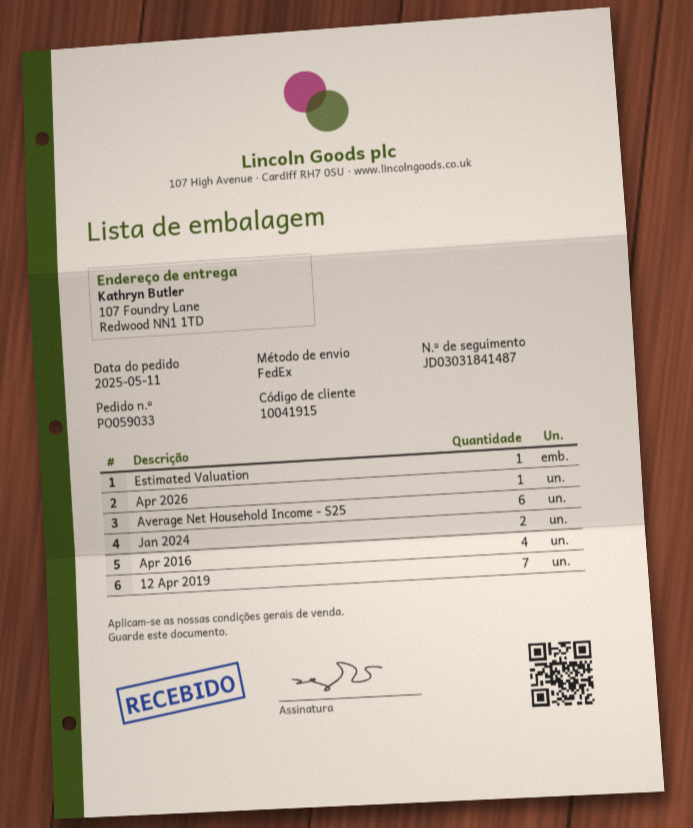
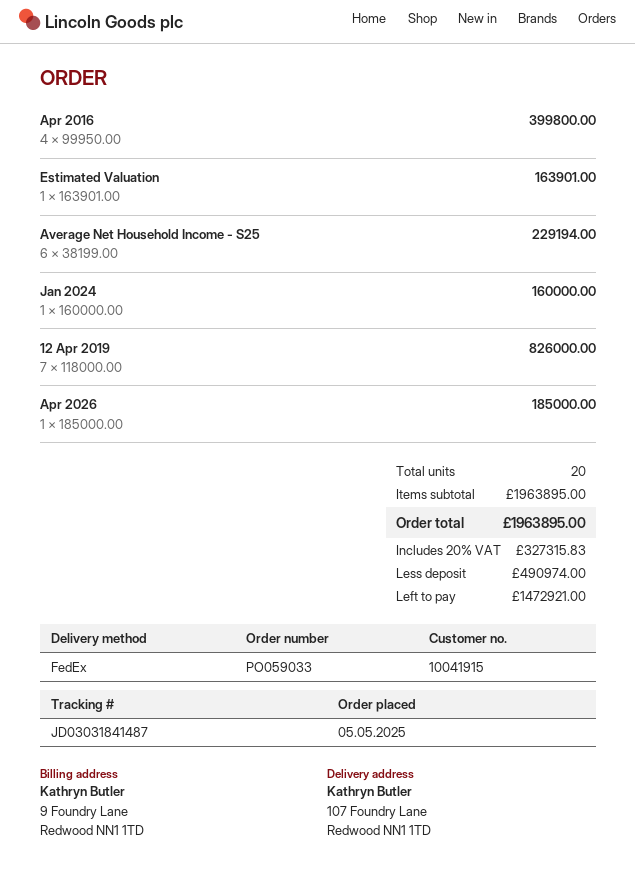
order date: 2025-05-11 -> 2025-05-05
Jan 2024: 2 -> 1

